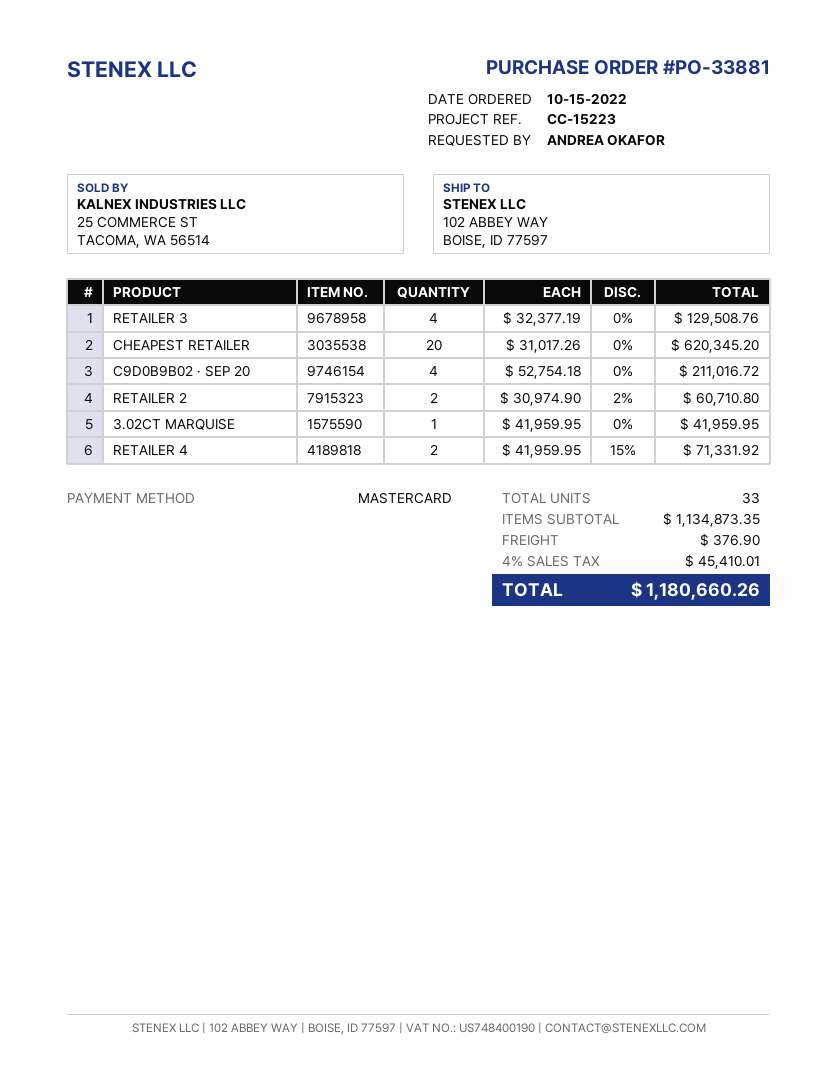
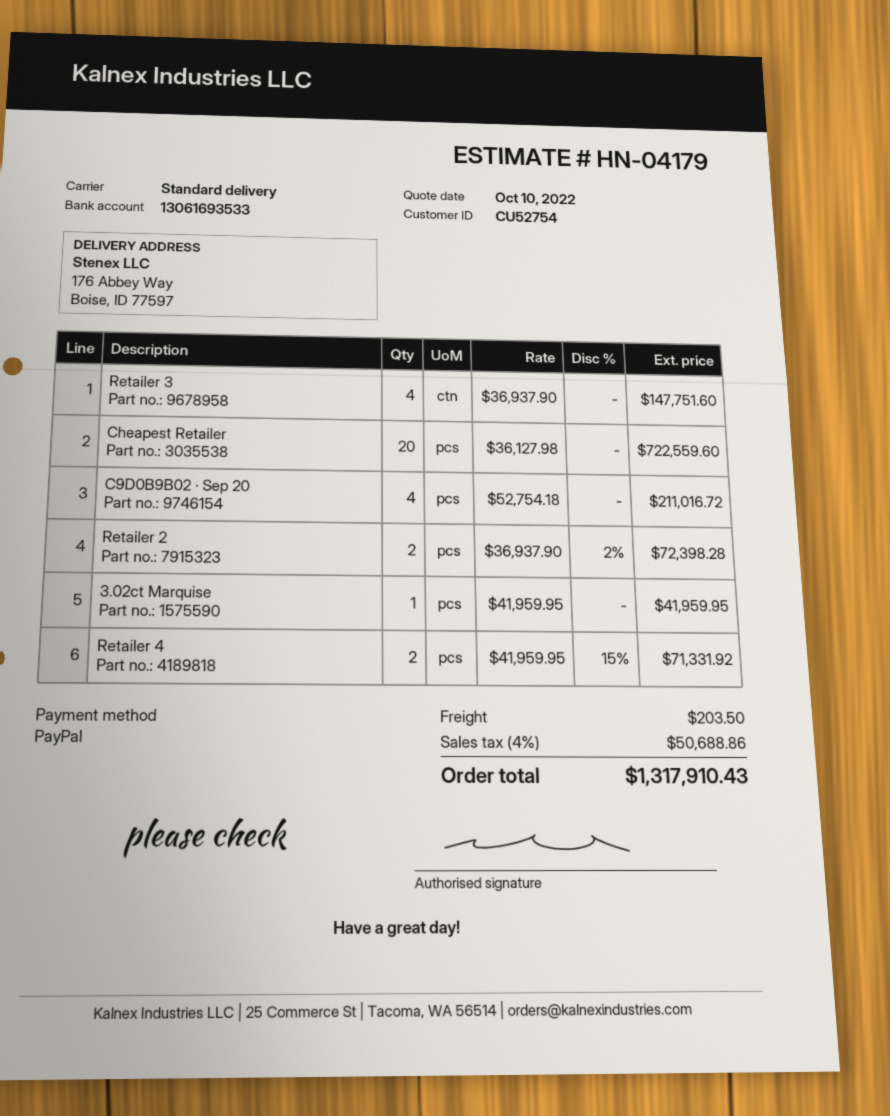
payment method: Mastercard -> PayPal
ship to: 102 ABBEY WAY, BOISE, ID 77597 -> 176 Abbey Way, Boise, ID 77597
RETAILER 3: 4 x 32377.19 = 129508.76 -> 4 x 36937.90 = 147751.60
CHEAPEST RETAILER: 20 x 31017.26 = 620345.20 -> 20 x 36127.98 = 722559.60
RETAILER 2: 2 x 30974.90 - 2% = 60710.80 -> 2 x 36937.90 - 2% = 72398.28
shipping: 376.90 -> 203.50
tax: 4% = 45410.01 -> 4% = 50688.86
total: 1180660.26 -> 1317910.43

